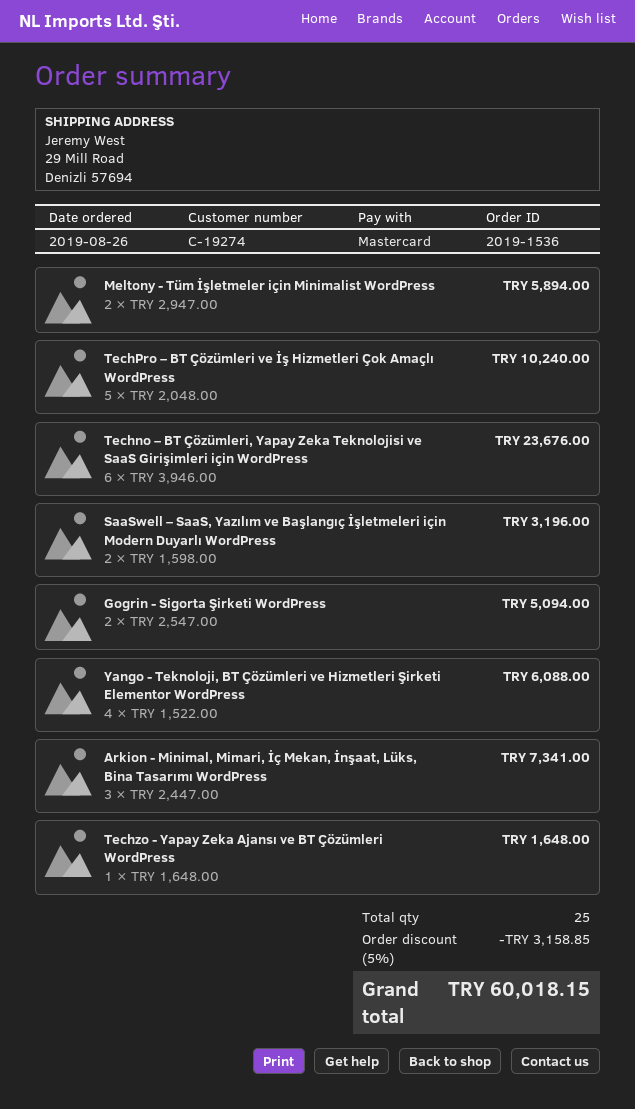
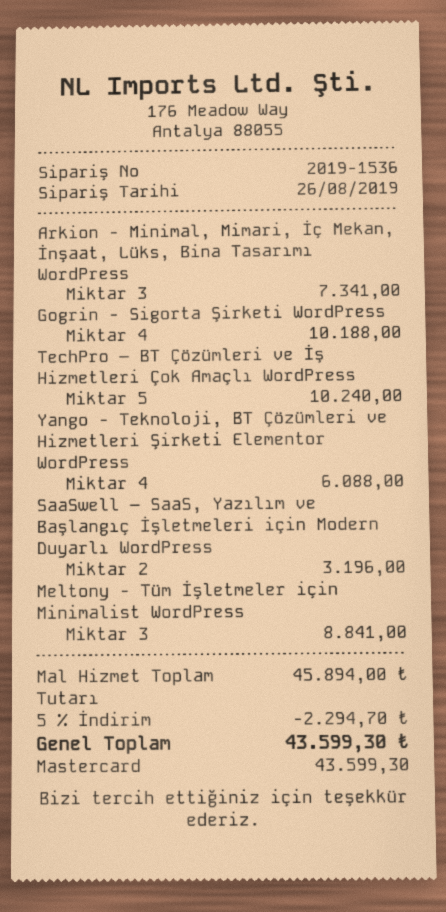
Meltony - Tüm İşletmeler için Minimalist WordPress: 2 for 5894.00 -> 3 for 8841.00
Techno – BT Çözümleri, Yapay Zeka Teknolojisi ve SaaS Girişimleri için WordPress: 6 for 23676.00 -> none
Gogrin - Sigorta Şirketi WordPress: 2 for 5094.00 -> 4 for 10188.00
Techzo - Yapay Zeka Ajansı ve BT Çözümleri WordPress: 1 for 1648.00 -> none
discount: 5% = 3158.85 -> 5% = 2294.70
total: 60018.15 -> 43599.30

